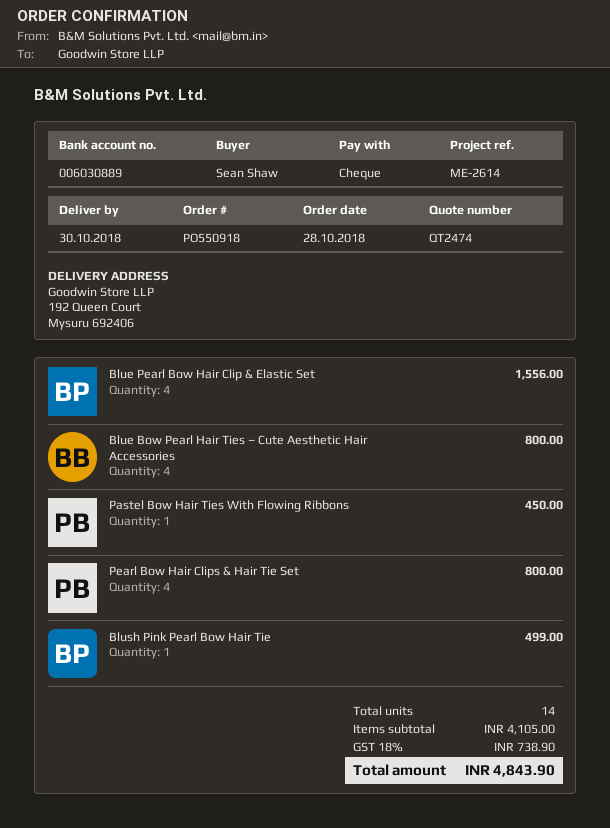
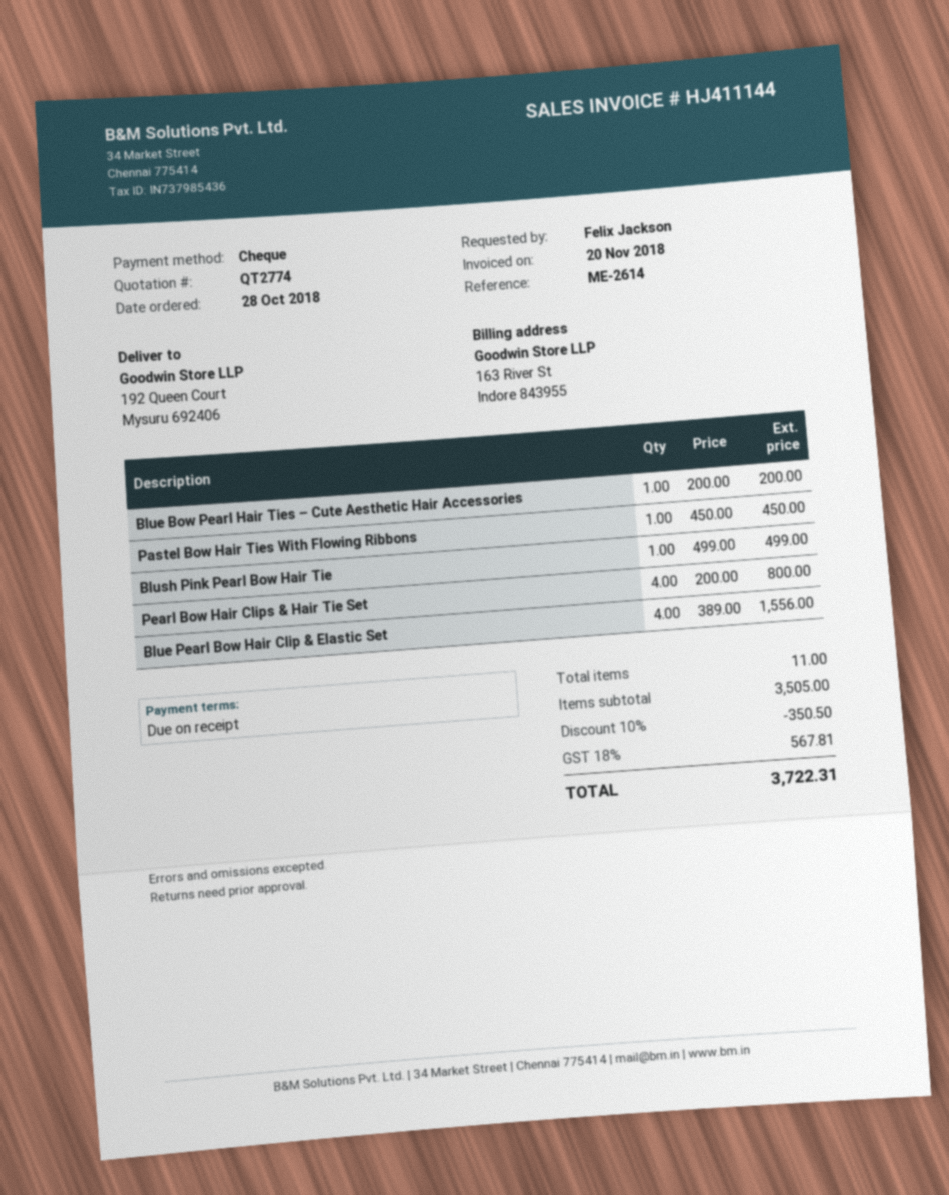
quote number: QT2474 -> QT2774
ordered by: Sean Shaw -> Felix Jackson
Blue Bow Pearl Hair Ties – Cute Aesthetic Hair Accessories: 4 for 800.00 -> 1 for 200.00
total quantity: 14 -> 11
subtotal: 4105.00 -> 3505.00
discount: none -> 10% = 350.50
tax: 18% = 738.90 -> 18% = 567.81
total: 4843.90 -> 3722.31

